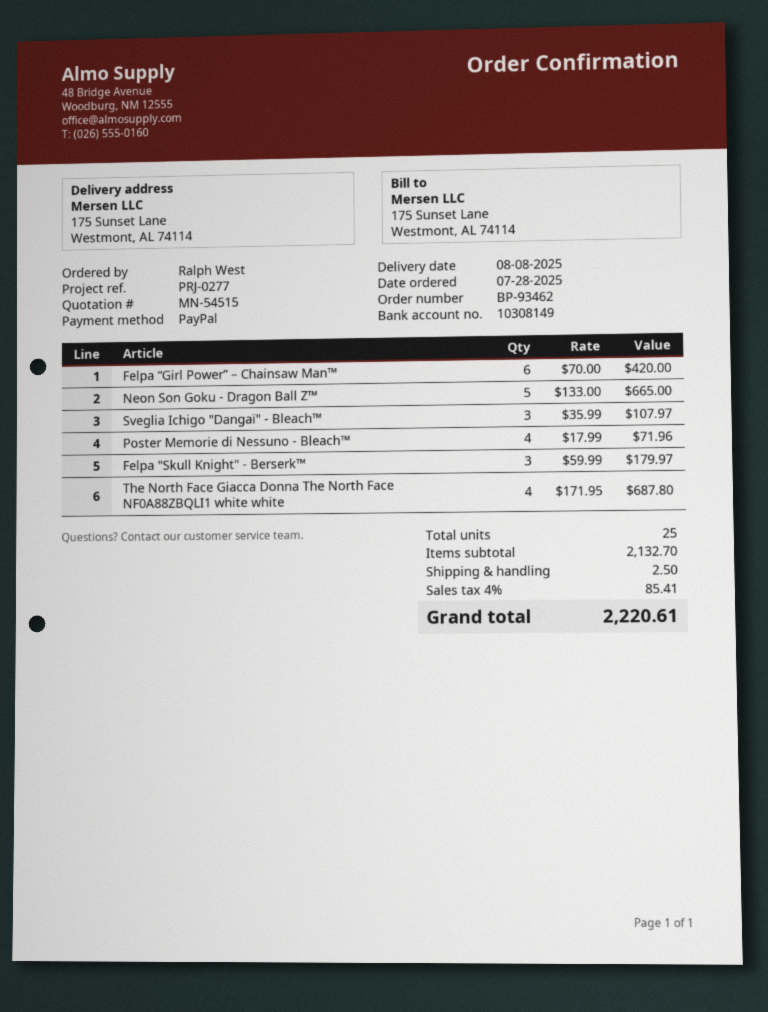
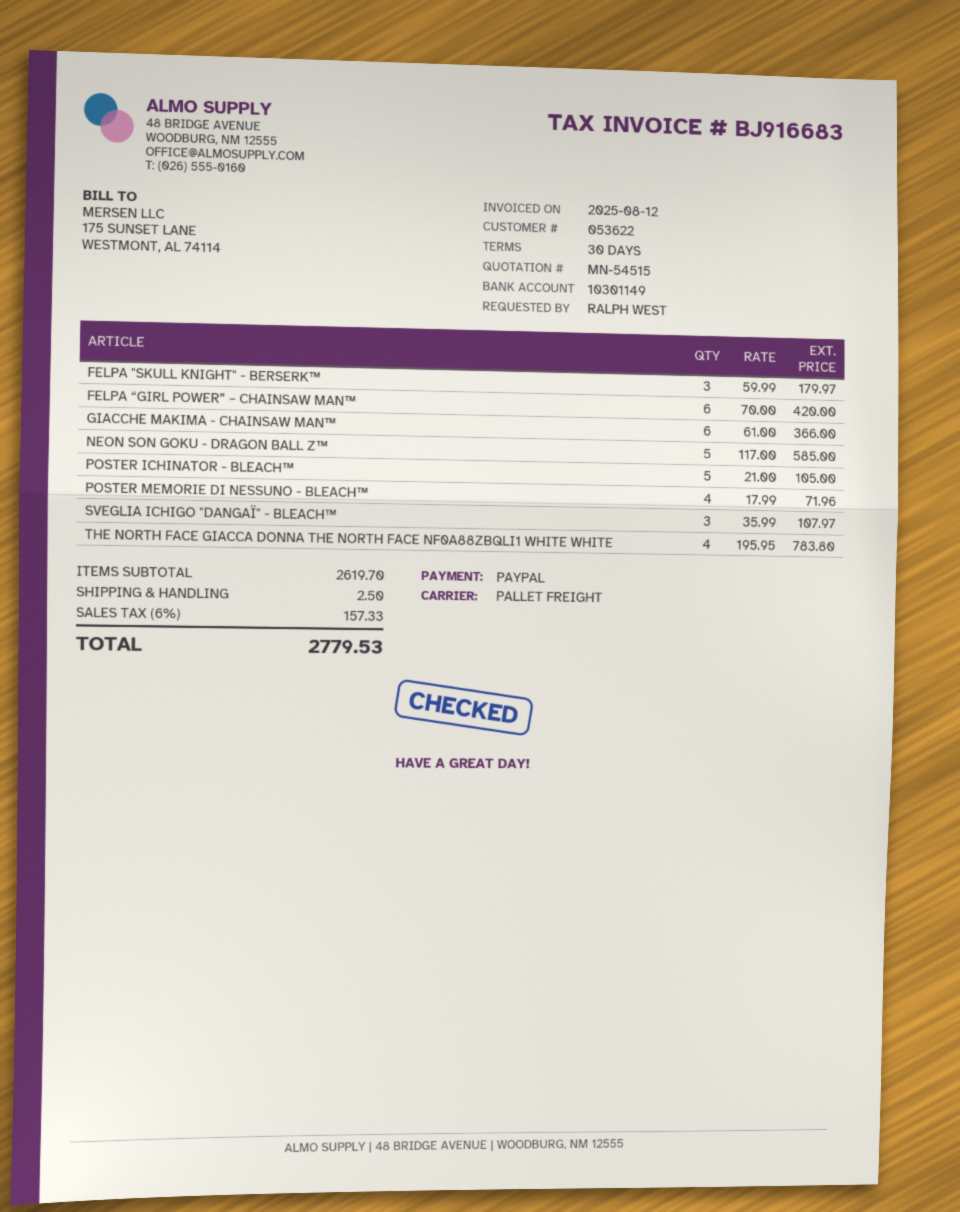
bank account: 10308149 -> 10301149
Neon Son Goku - Dragon Ball Z™: 5 x 133.00 = 665.00 -> 5 x 117.00 = 585.00
The North Face Giacca Donna The North Face NF0A88ZBQLI1 white white: 4 x 171.95 = 687.80 -> 4 x 195.95 = 783.80
GIACCHE MAKIMA - CHAINSAW MAN™: none -> 6 x 61.00 = 366.00
POSTER ICHINATOR - BLEACH™: none -> 5 x 21.00 = 105.00
subtotal: 2132.70 -> 2619.70
tax: 4% = 85.41 -> 6% = 157.33
total: 2220.61 -> 2779.53

